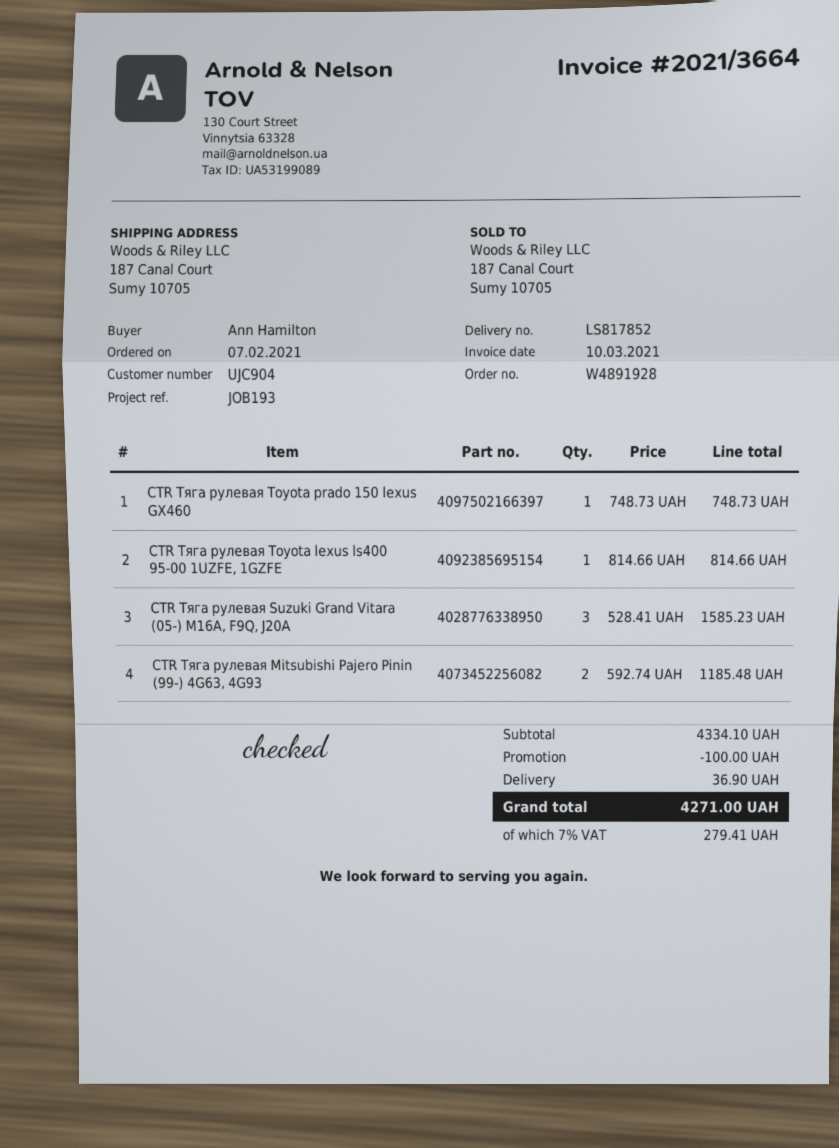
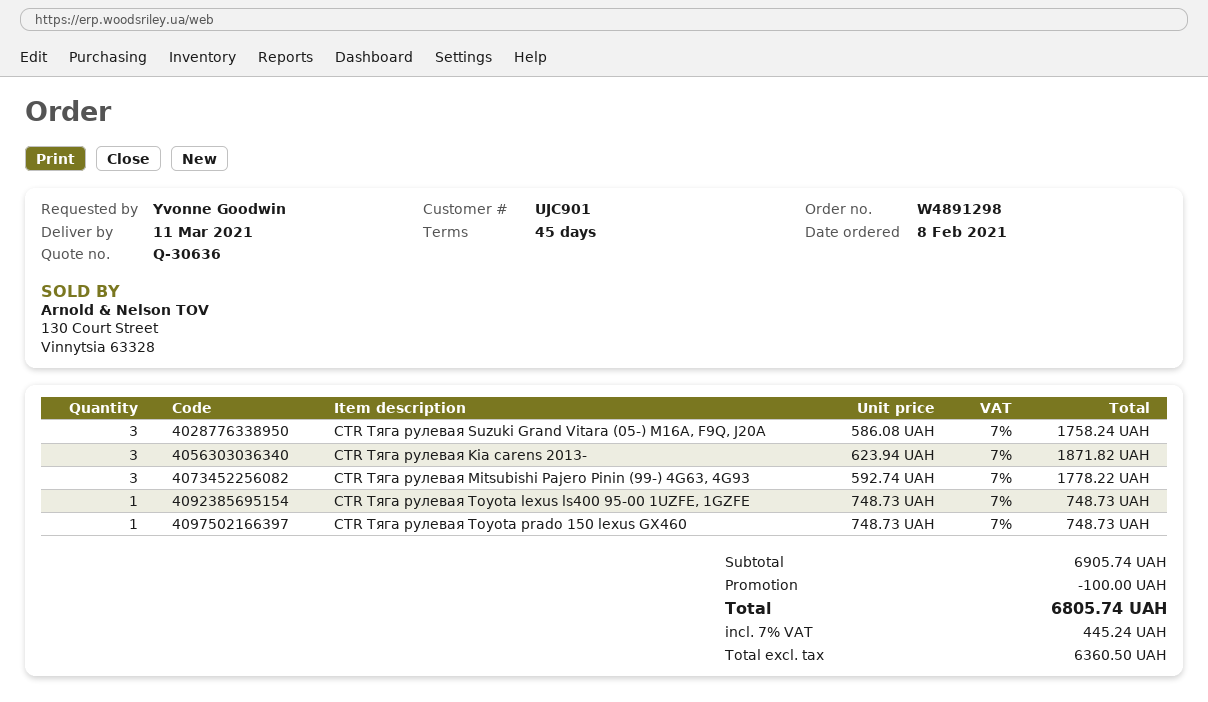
order number: W4891928 -> W4891298
order date: 2021-02-07 -> 2021-02-08
customer number: UJC904 -> UJC901
ordered by: Ann Hamilton -> Yvonne Goodwin
CTR Тяга рулевая Toyota lexus ls400 95-00 1UZFE, 1GZFE: 1 x 814.66 = 814.66 -> 1 x 748.73 = 748.73
CTR Тяга рулевая Suzuki Grand Vitara (05-) M16A, F9Q, J20A: 3 x 528.41 = 1585.23 -> 3 x 586.08 = 1758.24
CTR Тяга рулевая Mitsubishi Pajero Pinin (99-) 4G63, 4G93: 2 x 592.74 = 1185.48 -> 3 x 592.74 = 1778.22
CTR Тяга рулевая Kia carens 2013-: none -> 3 x 623.94 = 1871.82
subtotal: 4334.10 -> 6905.74
shipping: 36.90 -> none
tax: 7% = 279.41 -> 7% = 445.24
total: 4271.00 -> 6805.74

